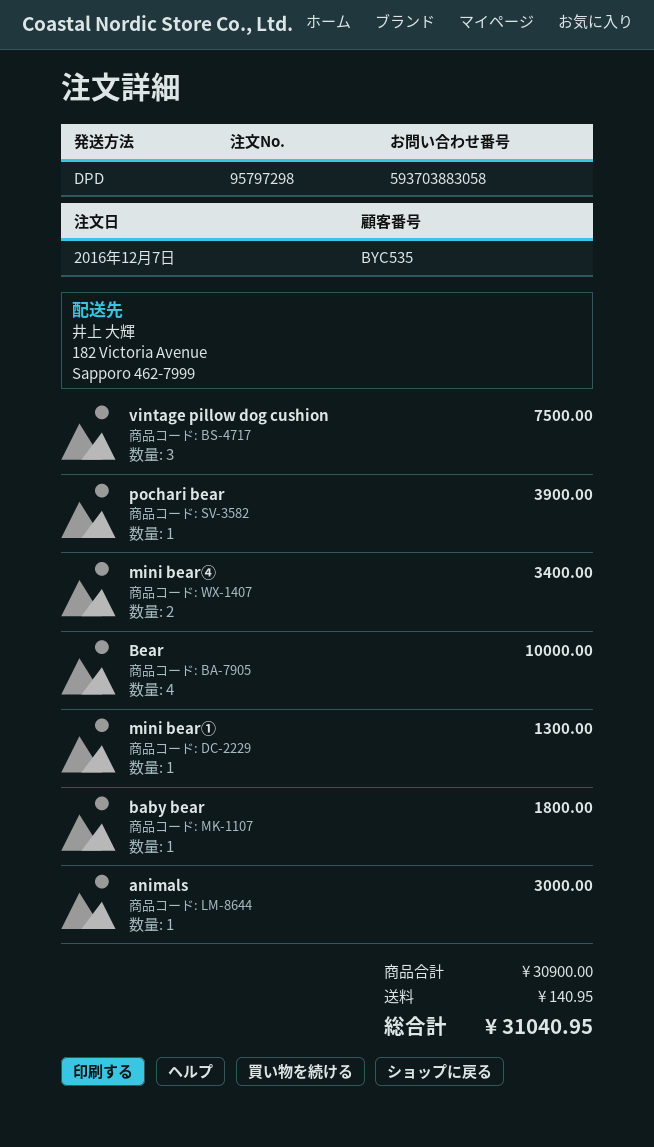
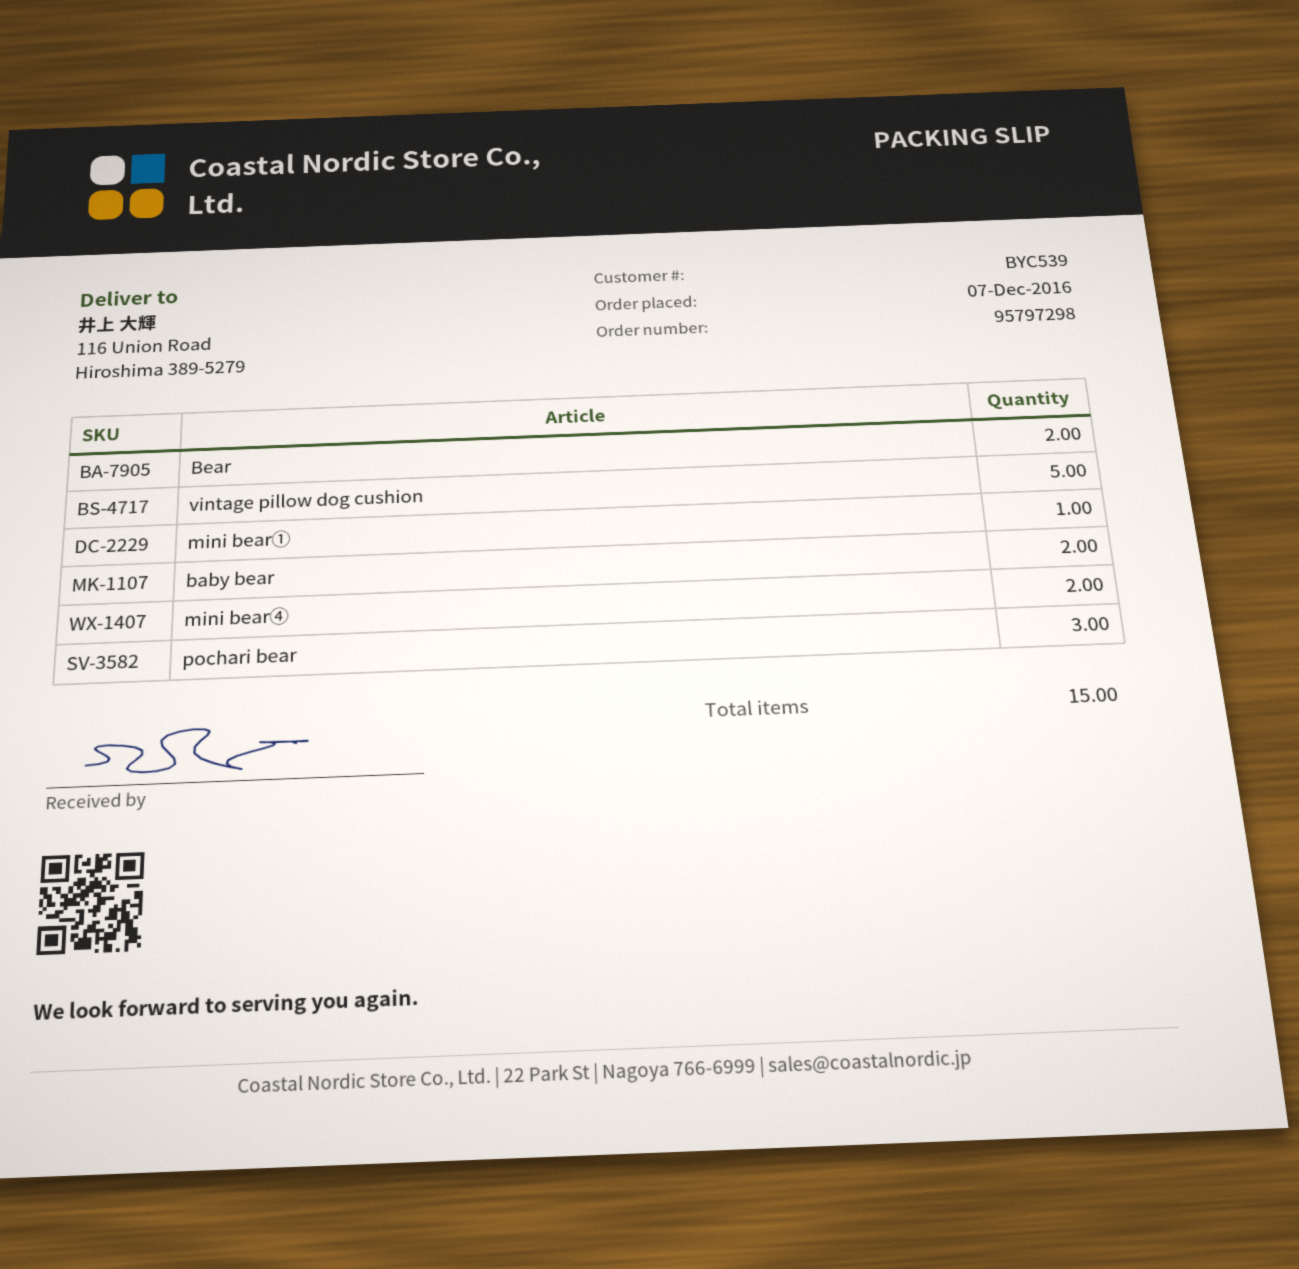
customer number: BYC535 -> BYC539
ship to: 182 Victoria Avenue, Sapporo 462-7999 -> 116 Union Road, Hiroshima 389-5279
vintage pillow dog cushion: 3 -> 5
pochari bear: 1 -> 3
Bear: 4 -> 2
baby bear: 1 -> 2
animals: 1 -> none

